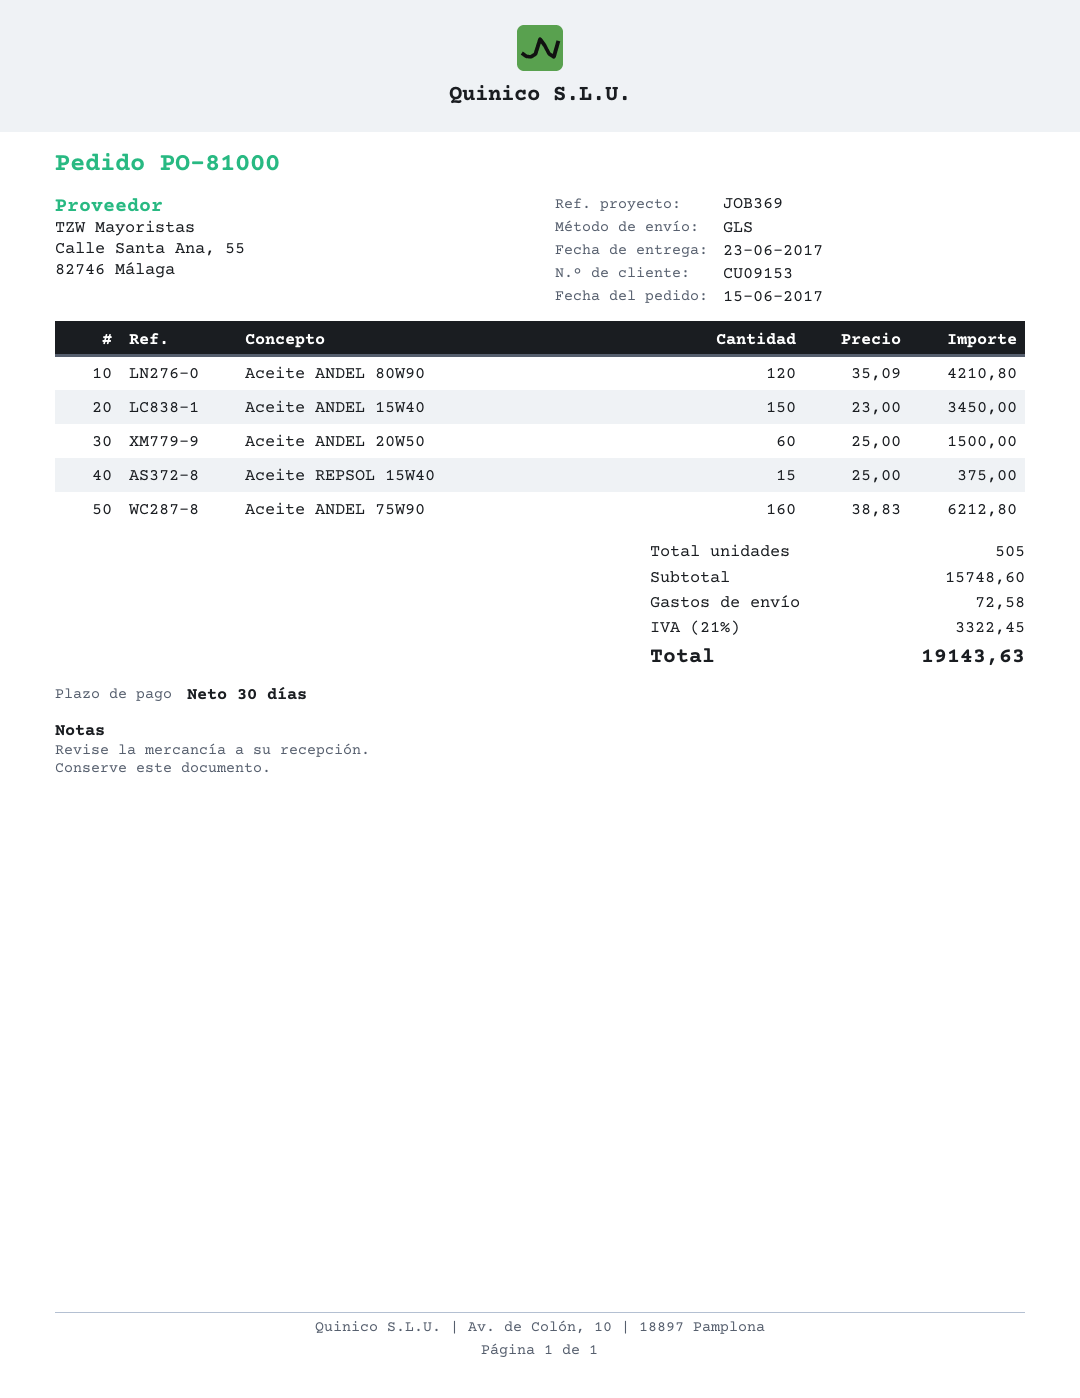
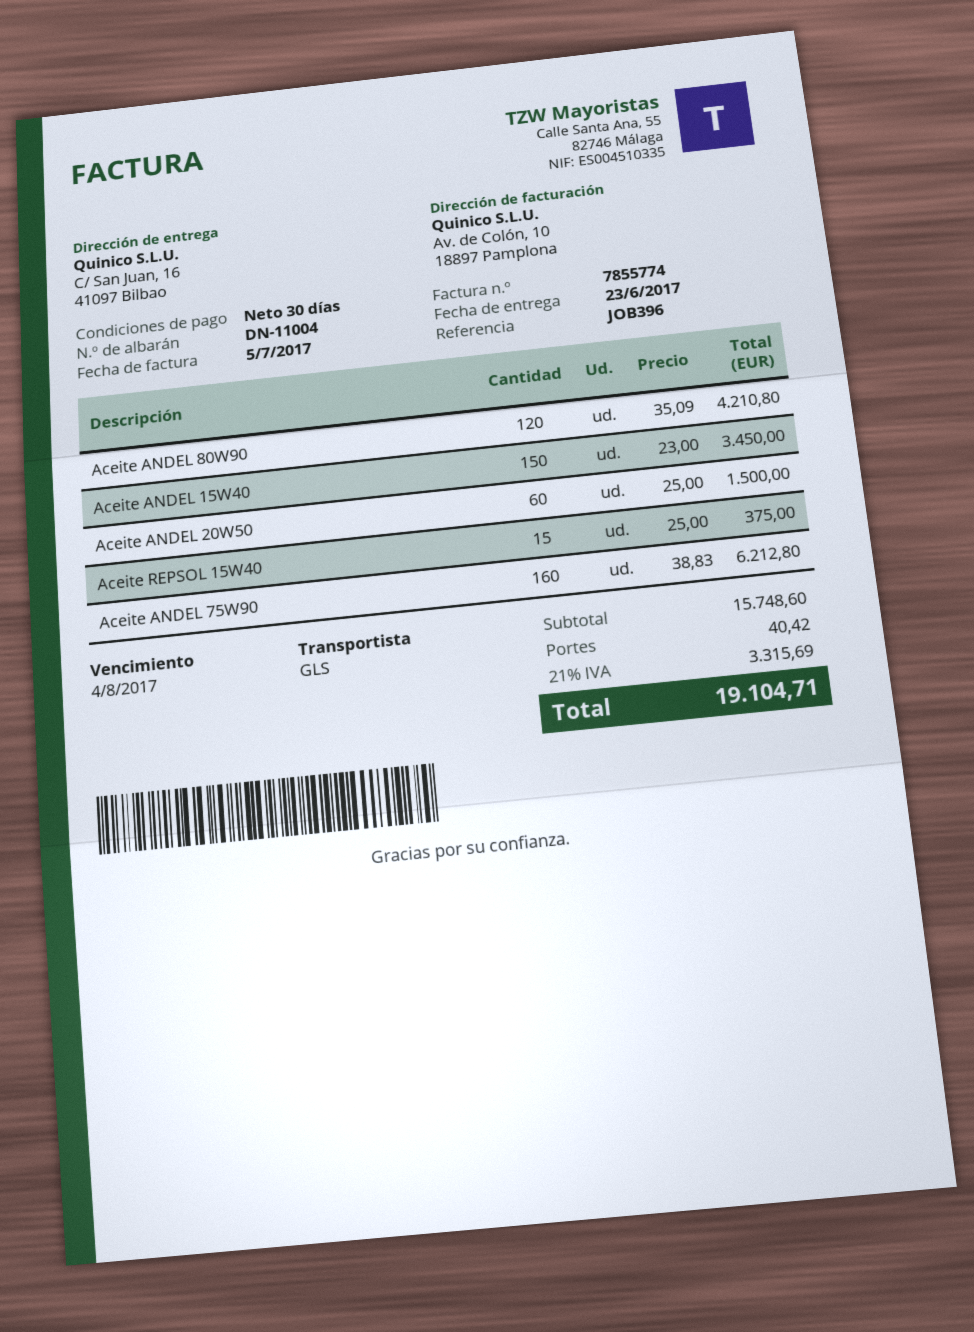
reference: JOB369 -> JOB396
shipping: 72.58 -> 40.42
tax: 21% = 3322.45 -> 21% = 3315.69
total: 19143.63 -> 19104.71

